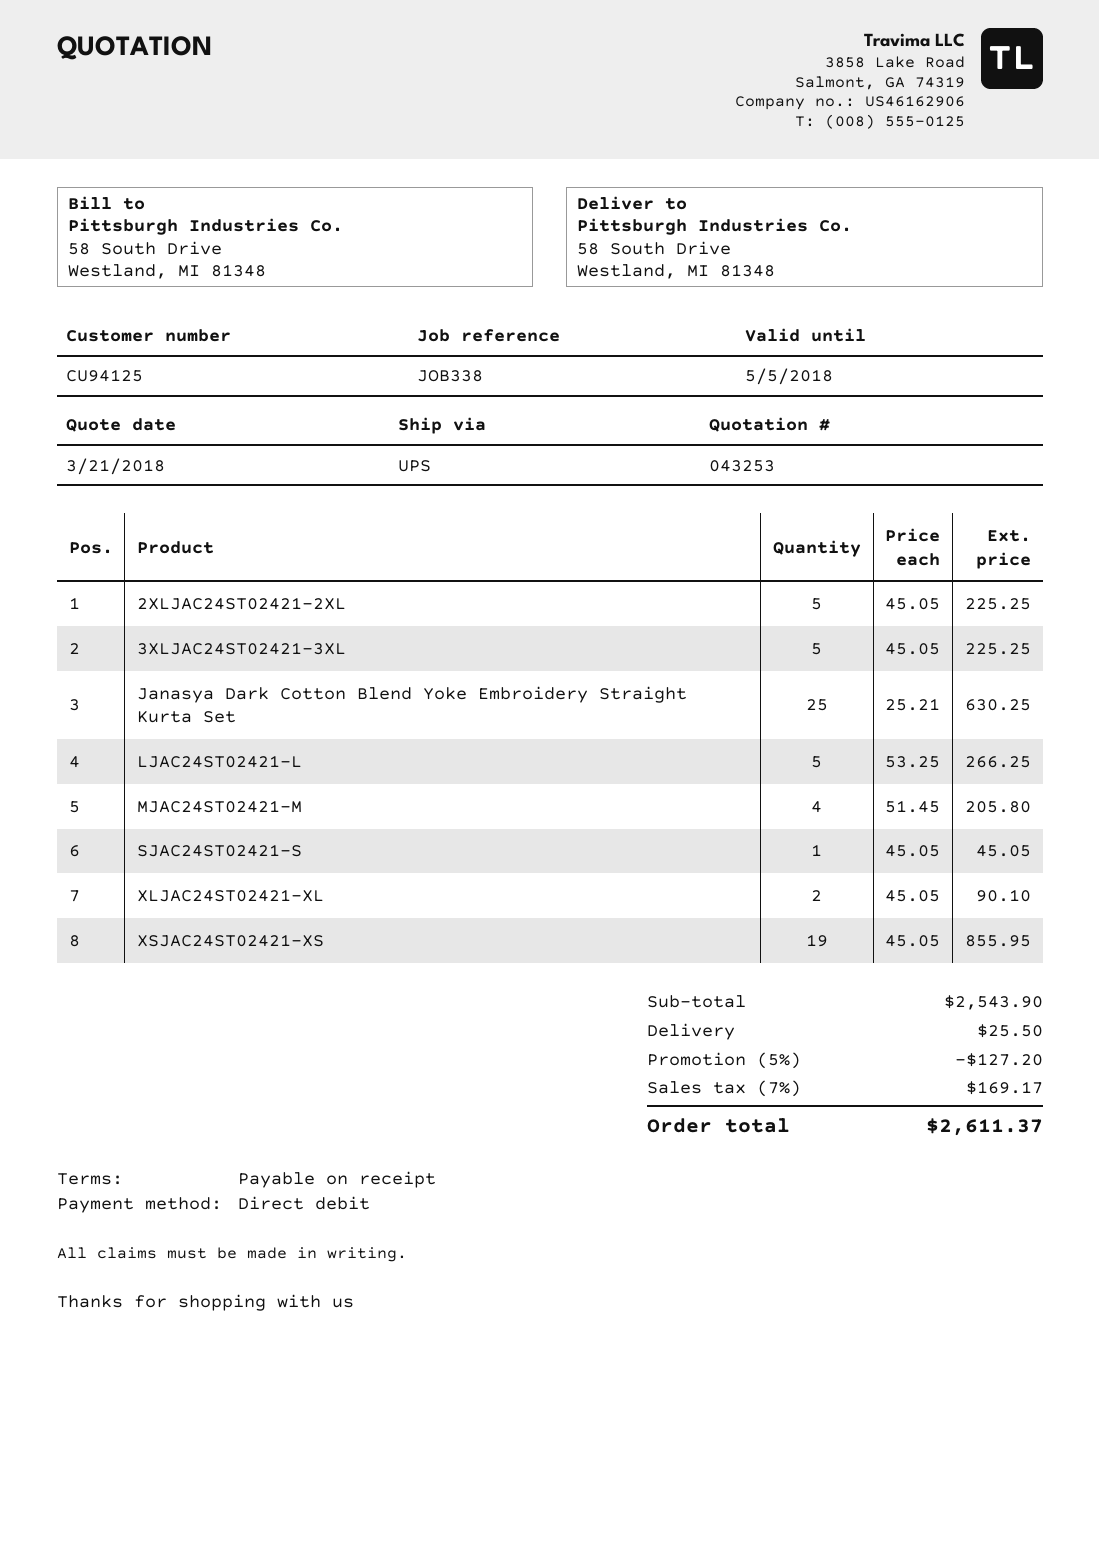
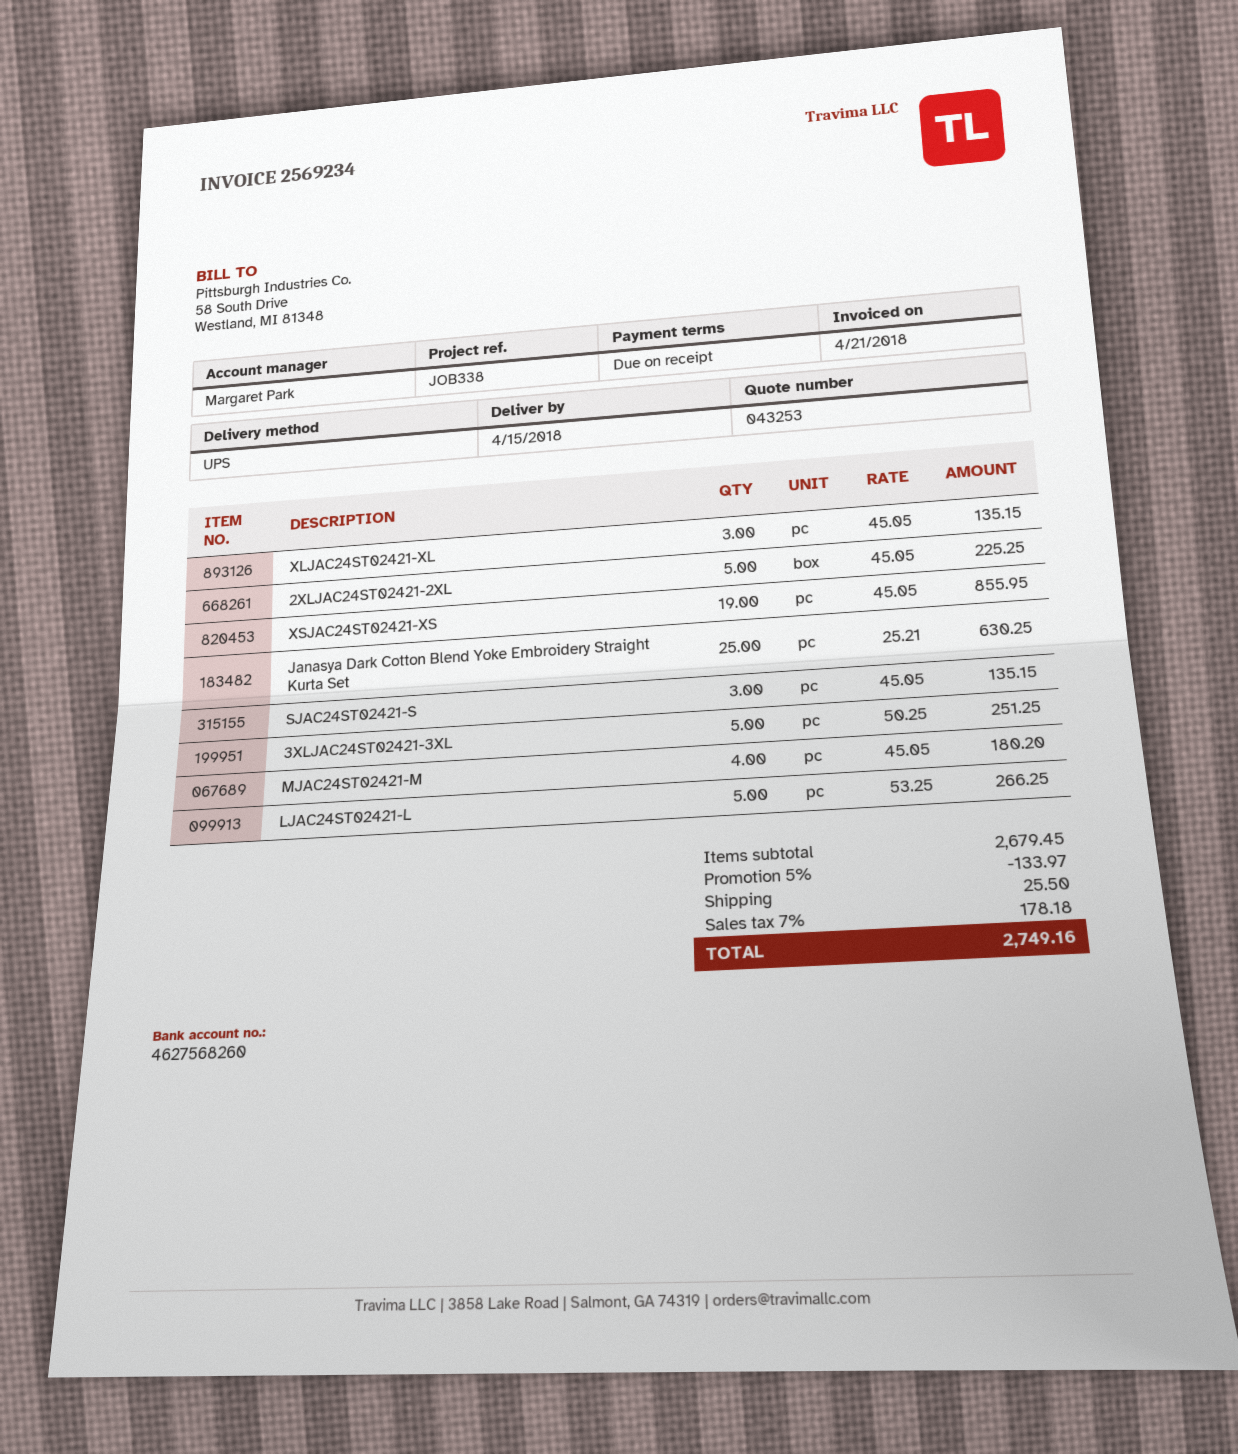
3XLJAC24ST02421-3XL: 5 x 45.05 = 225.25 -> 5 x 50.25 = 251.25
MJAC24ST02421-M: 4 x 51.45 = 205.80 -> 4 x 45.05 = 180.20
SJAC24ST02421-S: 1 x 45.05 = 45.05 -> 3 x 45.05 = 135.15
XLJAC24ST02421-XL: 2 x 45.05 = 90.10 -> 3 x 45.05 = 135.15
subtotal: 2543.90 -> 2679.45
discount: 5% = 127.20 -> 5% = 133.97
tax: 7% = 169.17 -> 7% = 178.18
total: 2611.37 -> 2749.16

